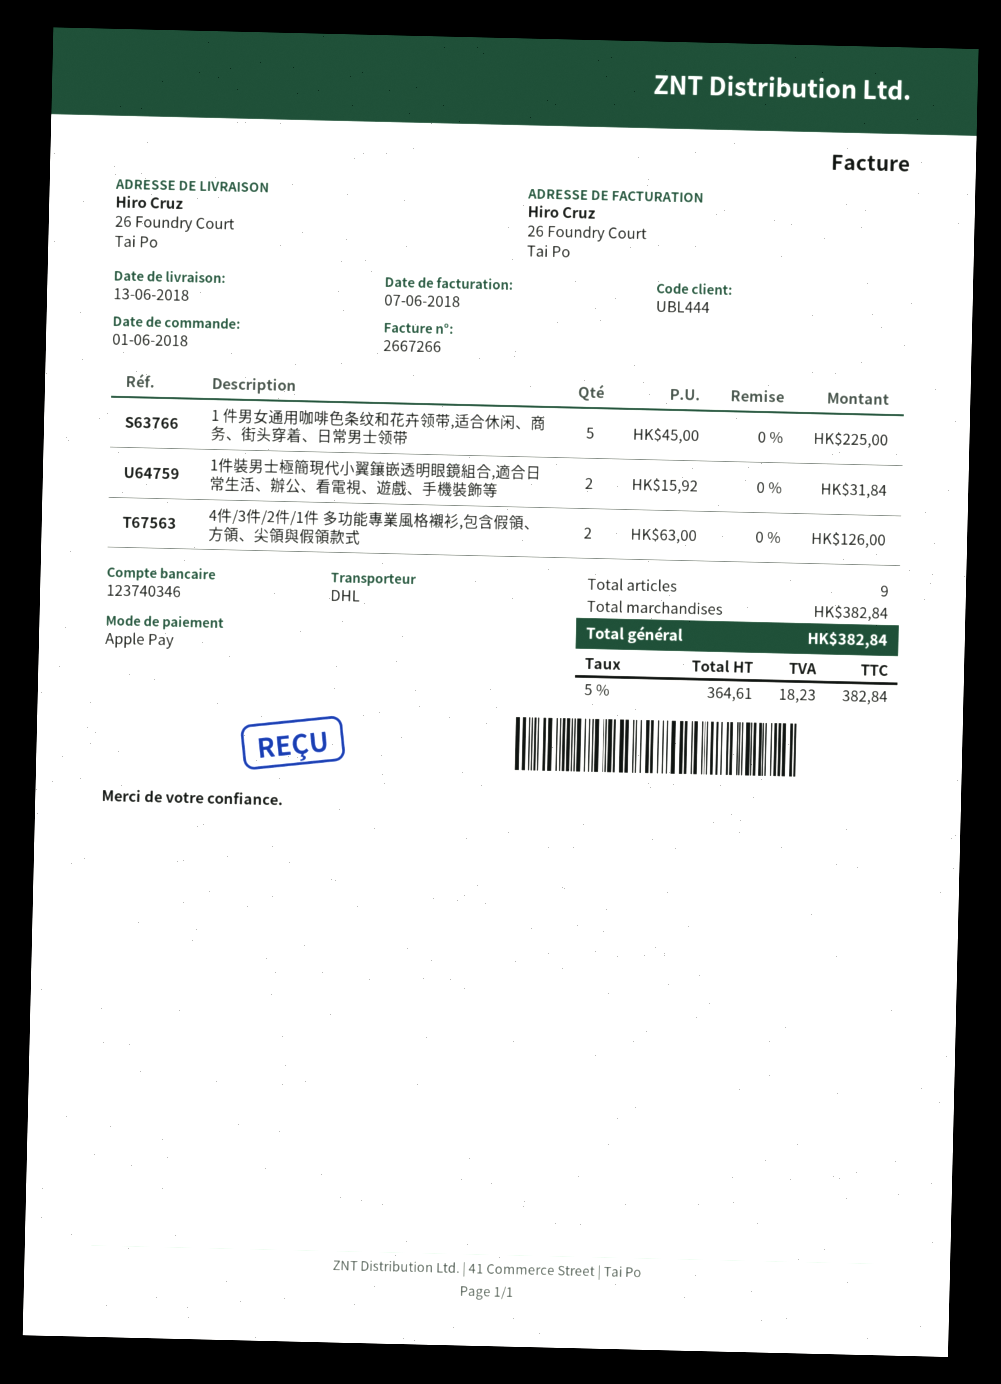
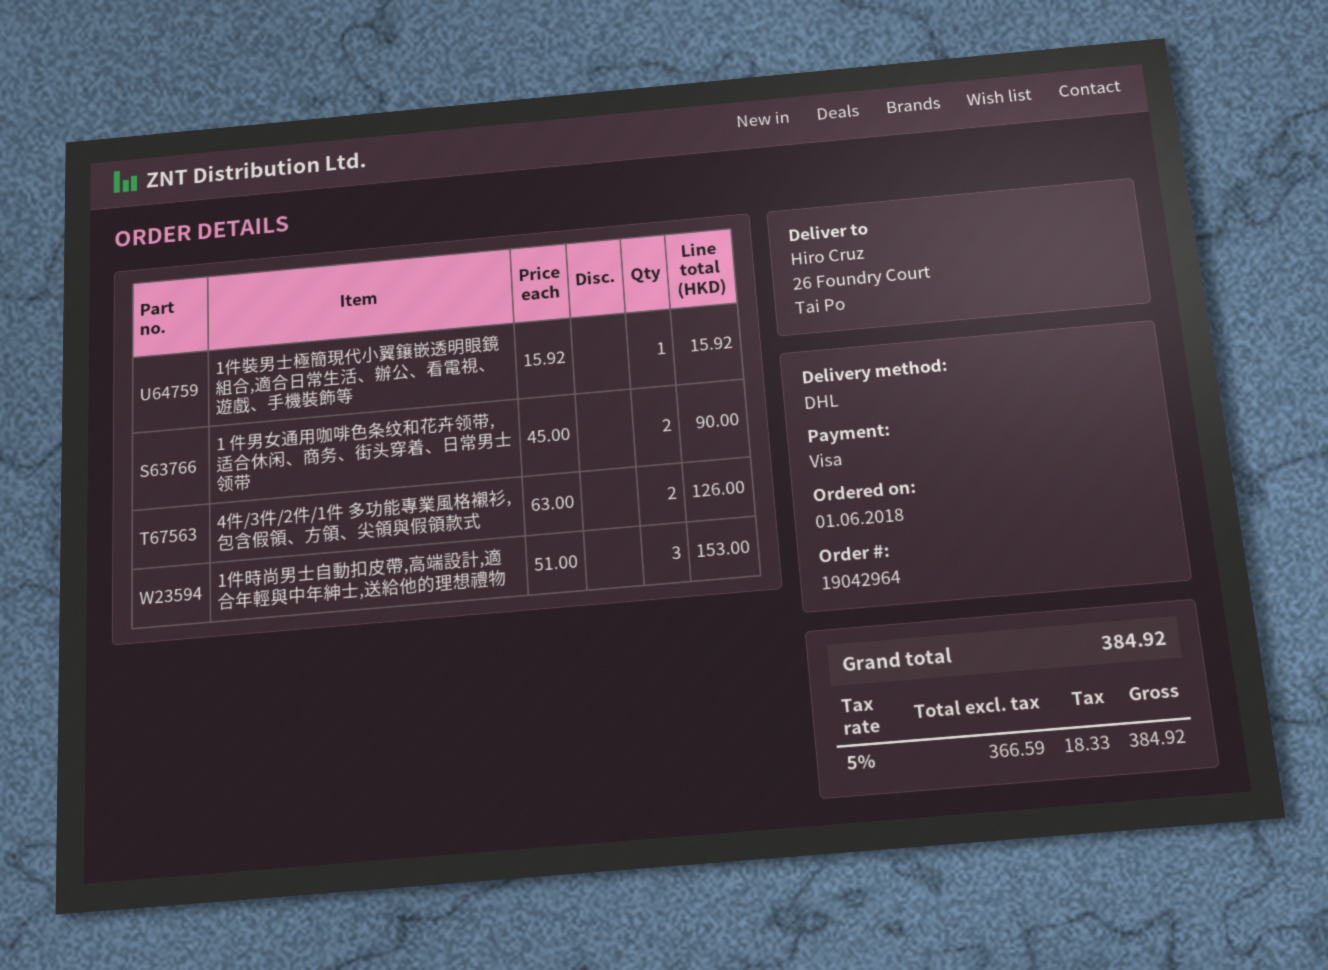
payment method: Apple Pay -> Visa
1 件男女通用咖啡色条纹和花卉领带,适合休闲、商务、街头穿着、日常男士领带: 5 x 45.00 = 225.00 -> 2 x 45.00 = 90.00
1件裝男士極簡現代小翼鑲嵌透明眼鏡組合,適合日常生活、辦公、看電視、遊戲、手機裝飾等: 2 x 15.92 = 31.84 -> 1 x 15.92 = 15.92
1件時尚男士自動扣皮帶,高端設計,適合年輕與中年紳士,送給他的理想禮物: none -> 3 x 51.00 = 153.00
net: 364.61 -> 366.59
tax: 5% = 18.23 -> 5% = 18.33
total: 382.84 -> 384.92

